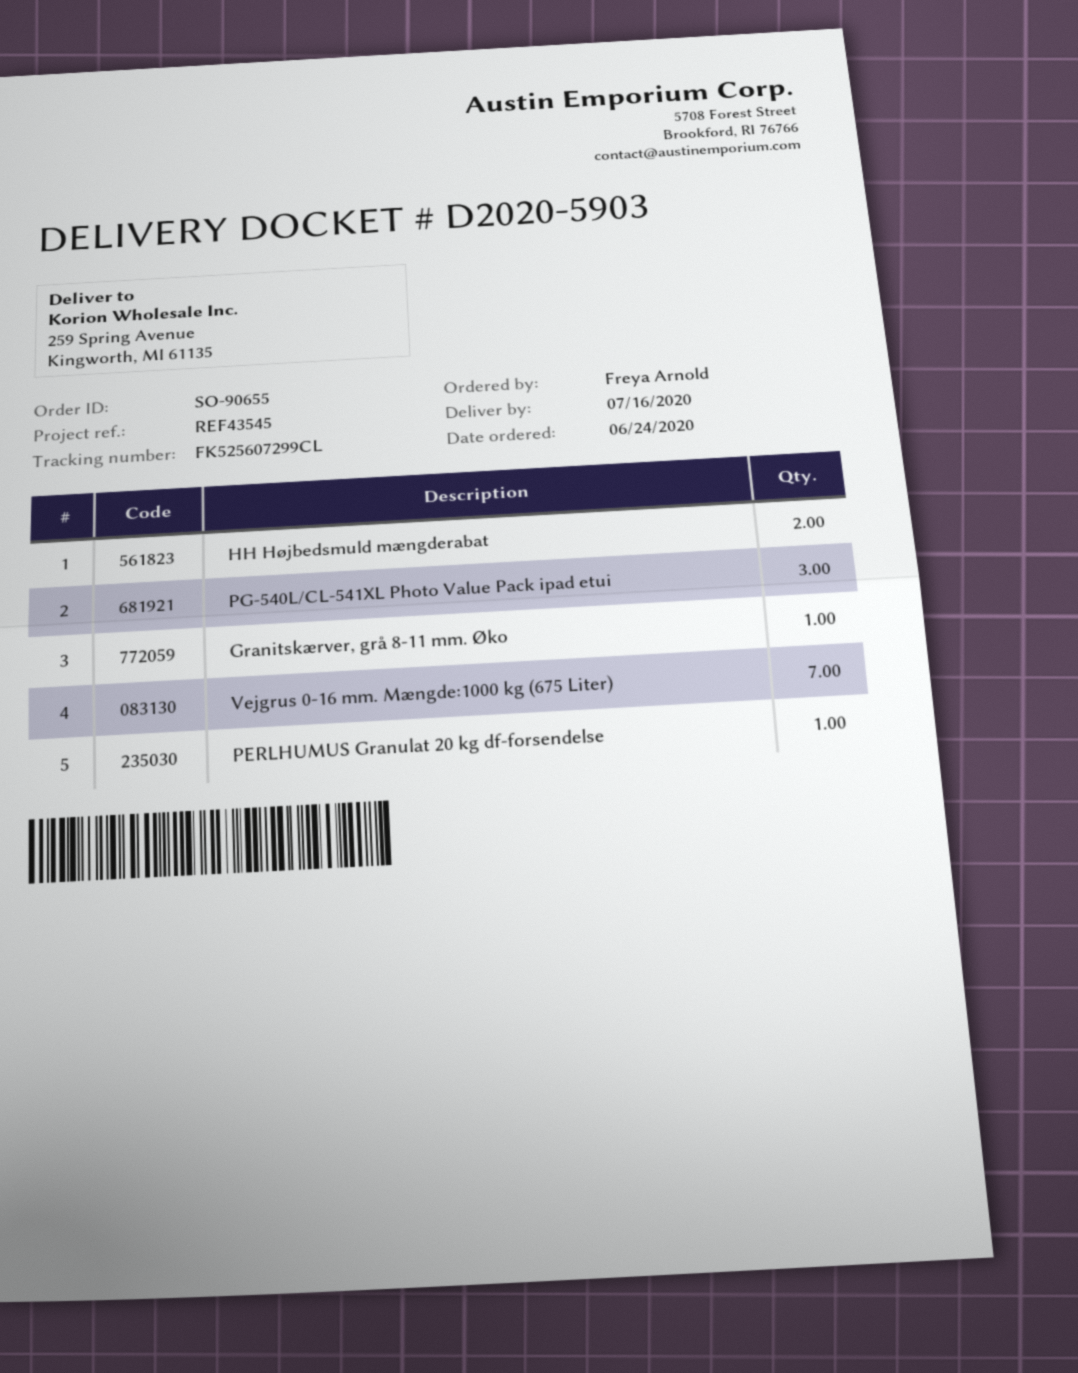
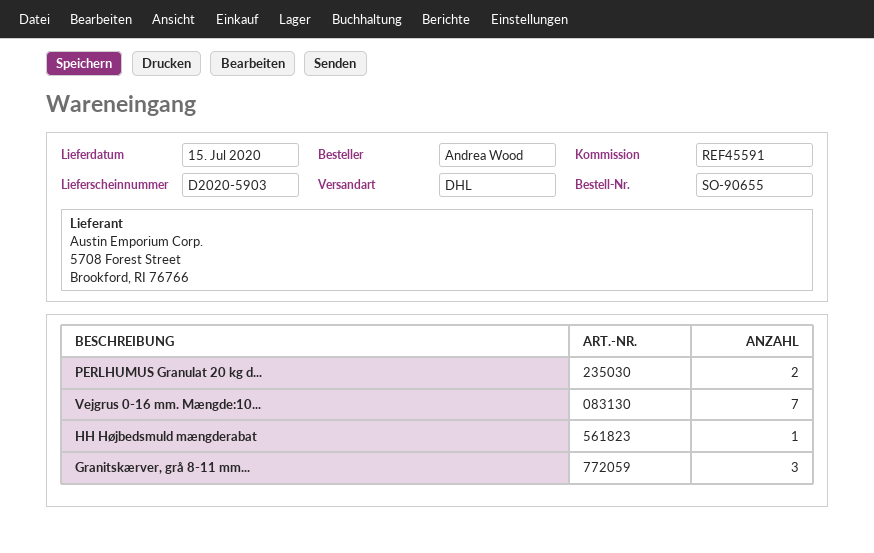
delivery date: 2020-07-16 -> 2020-07-15
reference: REF43545 -> REF45591
ordered by: Freya Arnold -> Andrea Wood
HH Højbedsmuld mængderabat: 2 -> 1
PG-540L/CL-541XL Photo Value Pack ipad etui: 3 -> none
Granitskærver, grå 8-11 mm. Øko: 1 -> 3
PERLHUMUS Granulat 20 kg df-forsendelse: 1 -> 2

